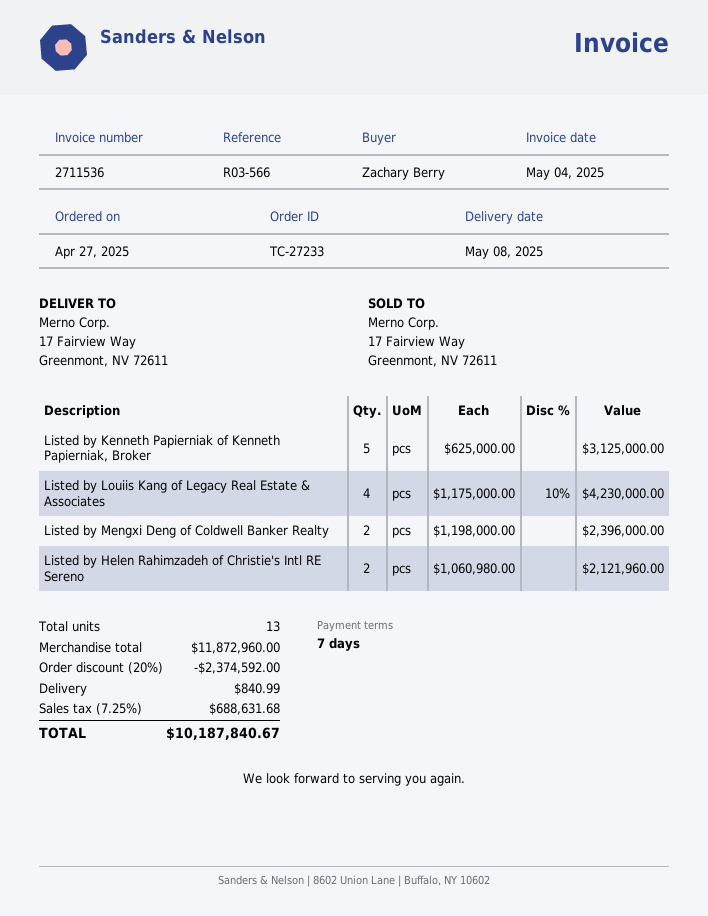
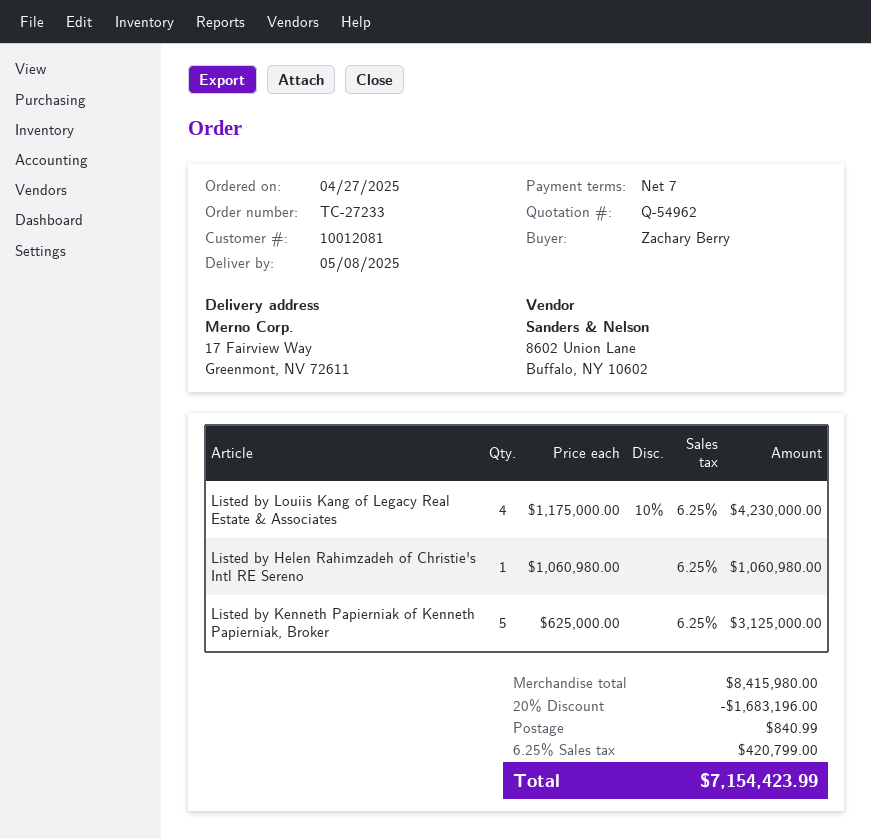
Listed by Mengxi Deng of Coldwell Banker Realty: 2 x 1198000.00 = 2396000.00 -> none
Listed by Helen Rahimzadeh of Christie's Intl RE Sereno: 2 x 1060980.00 = 2121960.00 -> 1 x 1060980.00 = 1060980.00
subtotal: 11872960.00 -> 8415980.00
discount: 20% = 2374592.00 -> 20% = 1683196.00
tax: 7.25% = 688631.68 -> 6.25% = 420799.00
total: 10187840.67 -> 7154423.99

